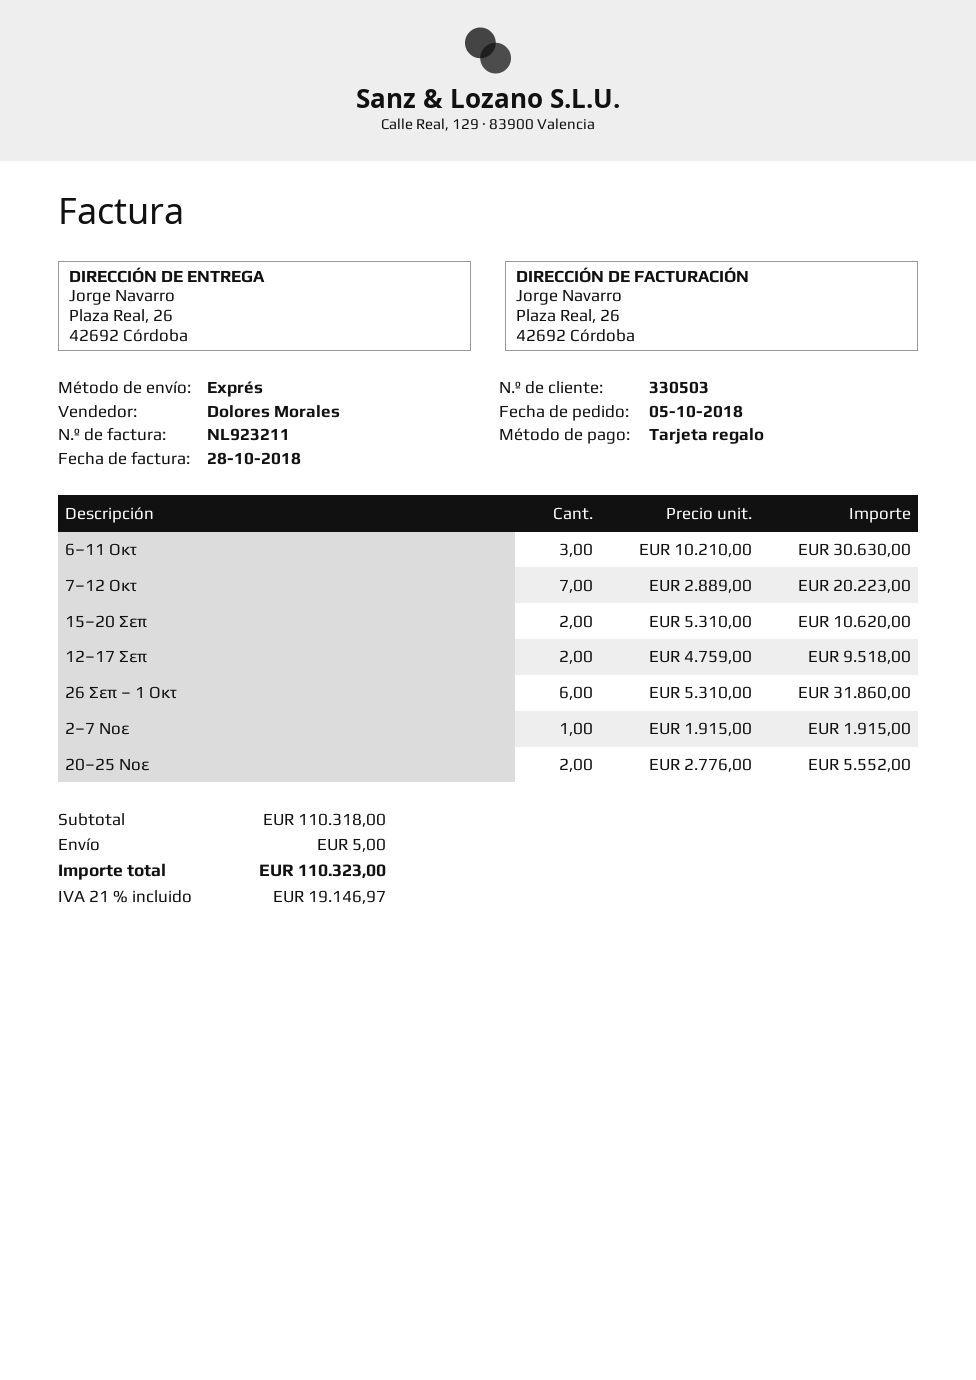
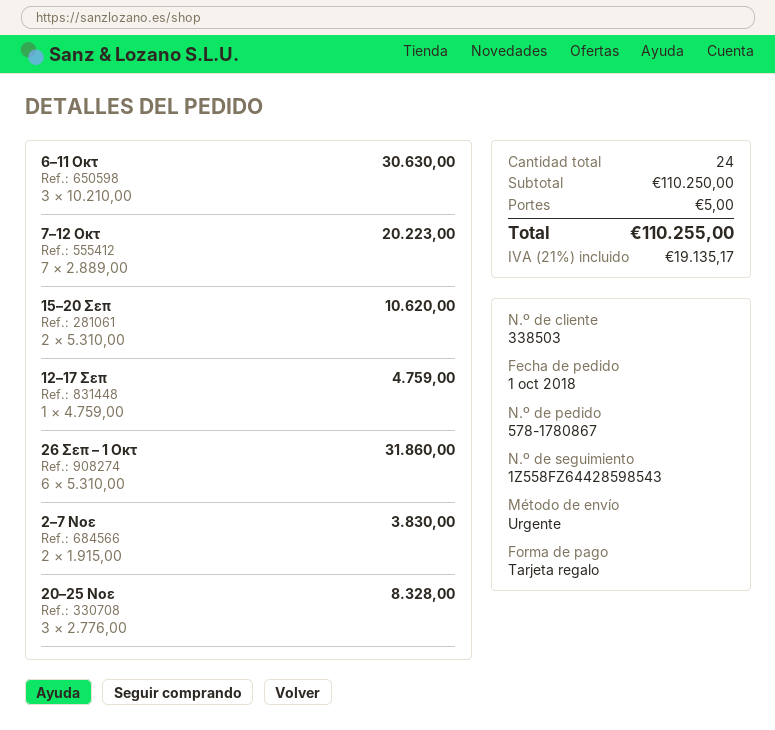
order date: 2018-10-05 -> 2018-10-01
customer number: 330503 -> 338503
12–17 Σεπ: 2 x 4759.00 = 9518.00 -> 1 x 4759.00 = 4759.00
2–7 Νοε: 1 x 1915.00 = 1915.00 -> 2 x 1915.00 = 3830.00
20–25 Νοε: 2 x 2776.00 = 5552.00 -> 3 x 2776.00 = 8328.00
subtotal: 110318.00 -> 110250.00
tax: 21% = 19146.97 -> 21% = 19135.17
total: 110323.00 -> 110255.00

